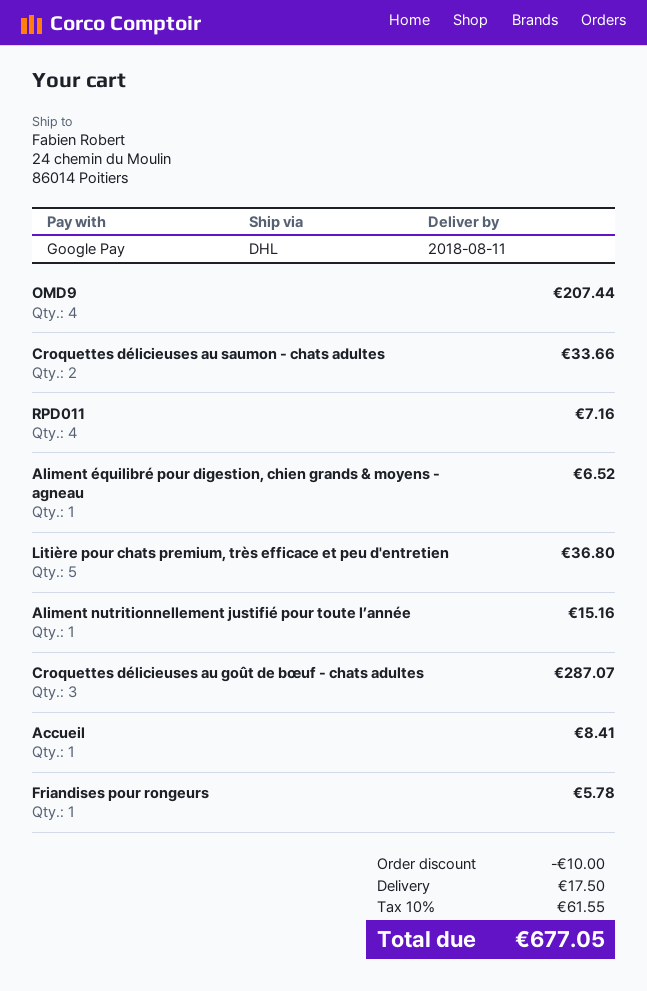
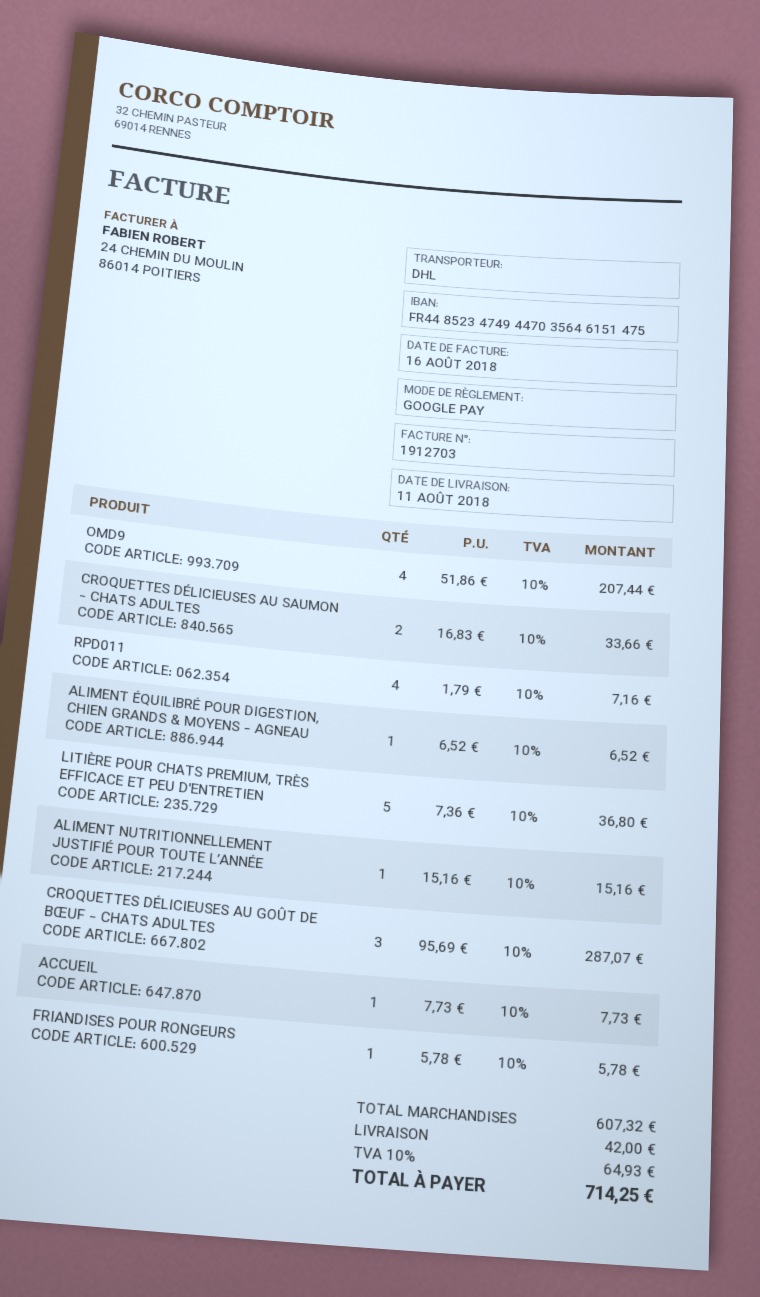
Accueil: 1 for 8.41 -> 1 for 7.73
discount: 10.00 -> none
shipping: 17.50 -> 42.00
tax: 10% = 61.55 -> 10% = 64.93
total: 677.05 -> 714.25

